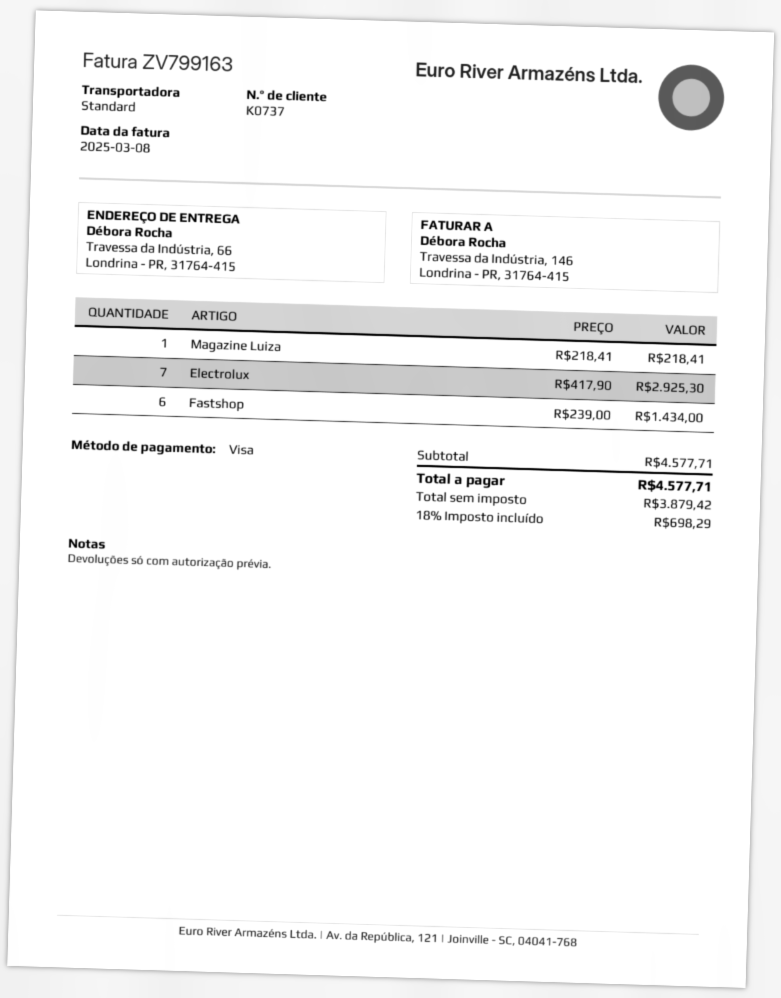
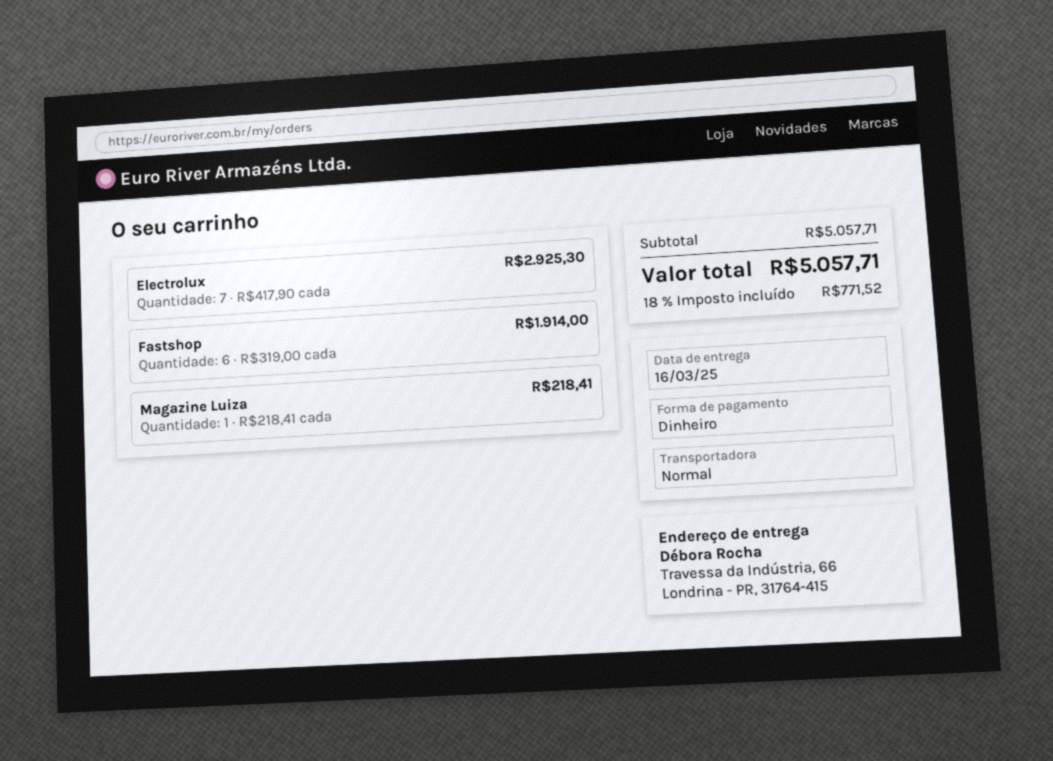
payment method: Visa -> cash
Fastshop: 6 x 239.00 = 1434.00 -> 6 x 319.00 = 1914.00
subtotal: 4577.71 -> 5057.71
tax: 18% = 698.29 -> 18% = 771.52
total: 4577.71 -> 5057.71

